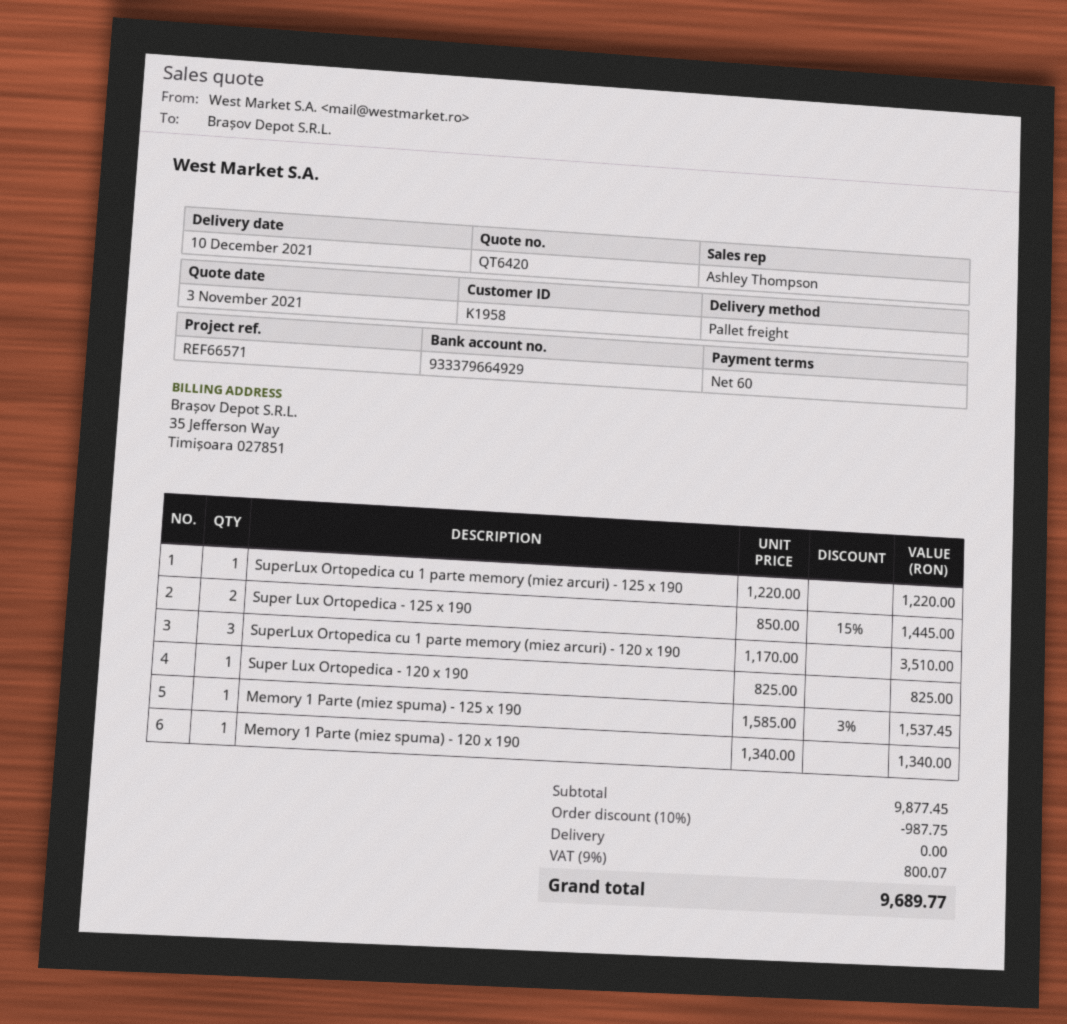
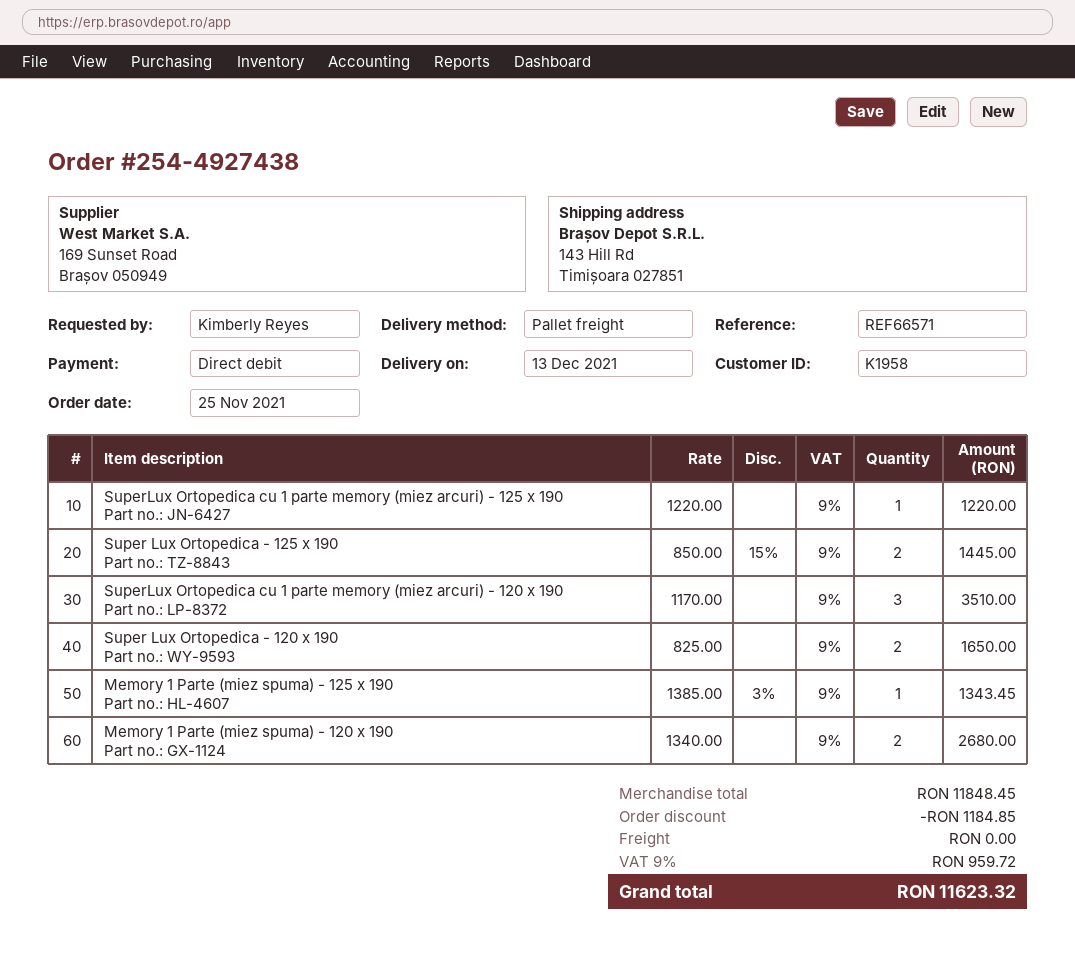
delivery date: 2021-12-10 -> 2021-12-13
Super Lux Ortopedica - 120 x 190: 1 x 825.00 = 825.00 -> 2 x 825.00 = 1650.00
Memory 1 Parte (miez spuma) - 125 x 190: 1 x 1585.00 - 3% = 1537.45 -> 1 x 1385.00 - 3% = 1343.45
Memory 1 Parte (miez spuma) - 120 x 190: 1 x 1340.00 = 1340.00 -> 2 x 1340.00 = 2680.00
subtotal: 9877.45 -> 11848.45
discount: 987.75 -> 1184.85
tax: 9% = 800.07 -> 9% = 959.72
total: 9689.77 -> 11623.32

